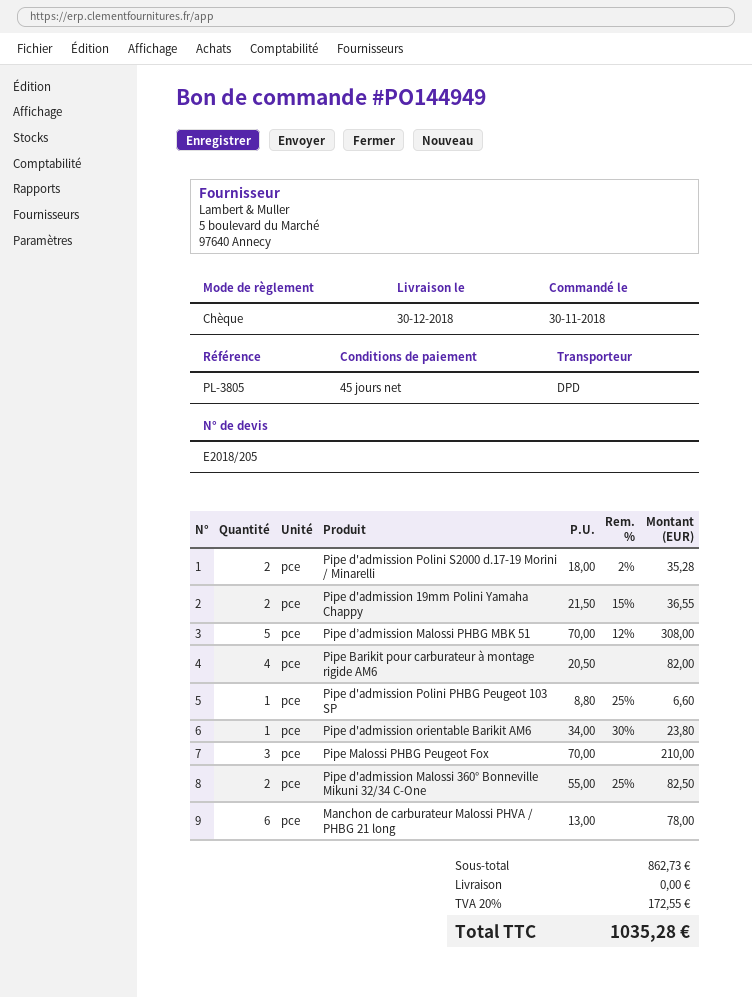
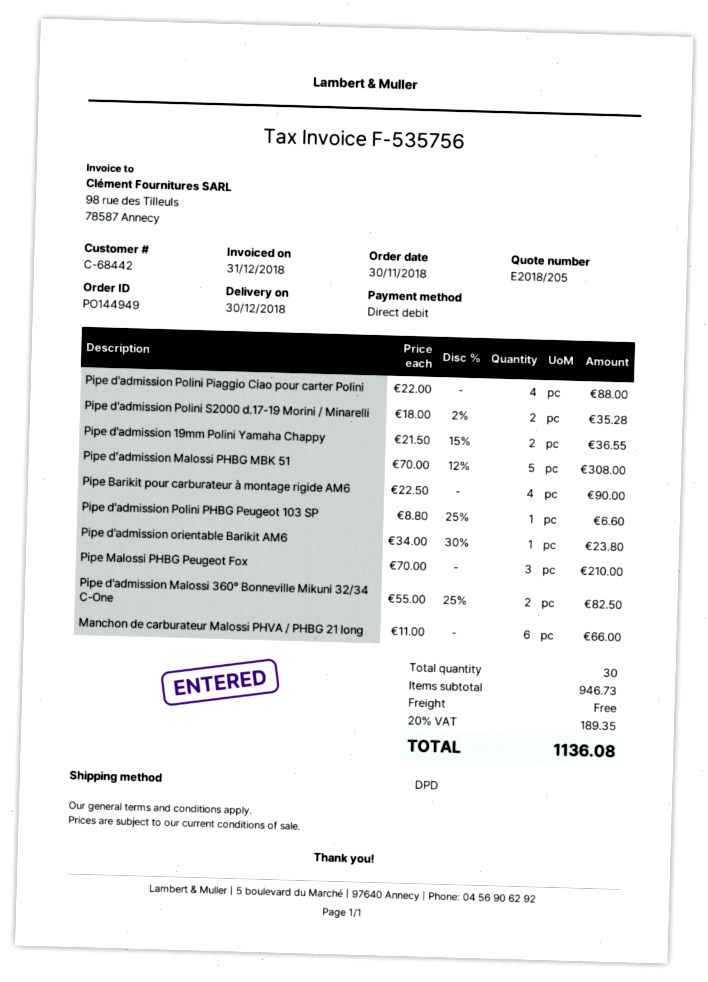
payment method: cheque -> direct debit
Pipe Barikit pour carburateur à montage rigide AM6: 4 x 20.50 = 82.00 -> 4 x 22.50 = 90.00
Manchon de carburateur Malossi PHVA / PHBG 21 long: 6 x 13.00 = 78.00 -> 6 x 11.00 = 66.00
Pipe d'admission Polini Piaggio Ciao pour carter Polini: none -> 4 x 22.00 = 88.00
subtotal: 862.73 -> 946.73
tax: 20% = 172.55 -> 20% = 189.35
total: 1035.28 -> 1136.08

